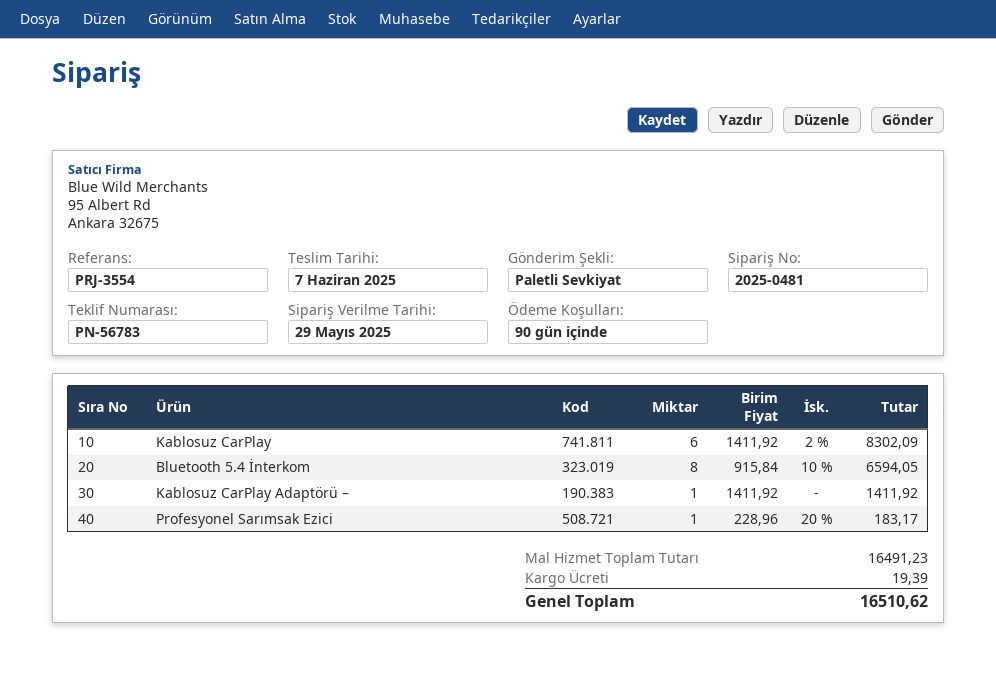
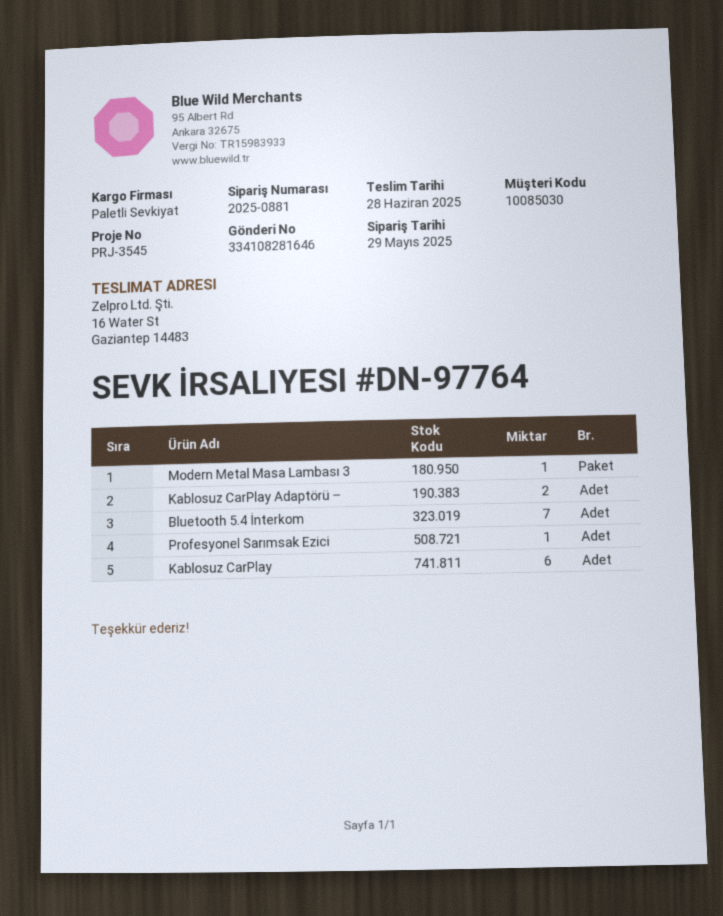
order number: 2025-0481 -> 2025-0881
delivery date: 2025-06-07 -> 2025-06-28
reference: PRJ-3554 -> PRJ-3545
Bluetooth 5.4 İnterkom: 8 -> 7
Kablosuz CarPlay Adaptörü –: 1 -> 2
Modern Metal Masa Lambası 3: none -> 1

